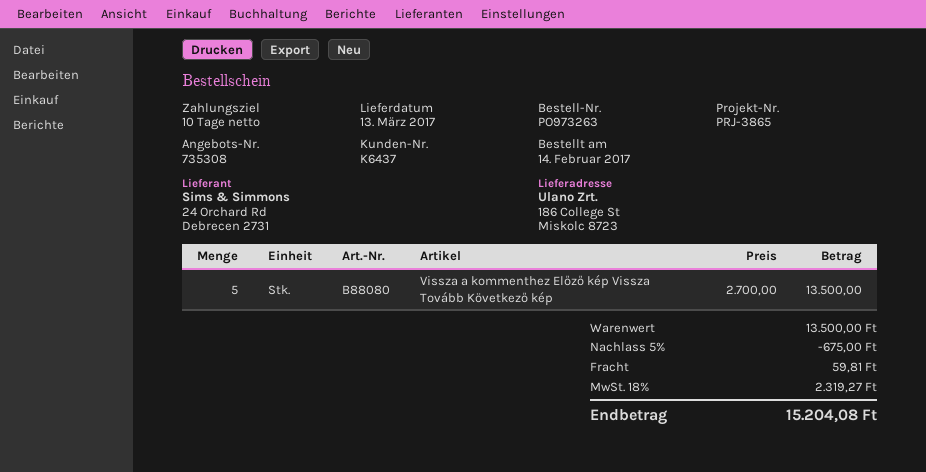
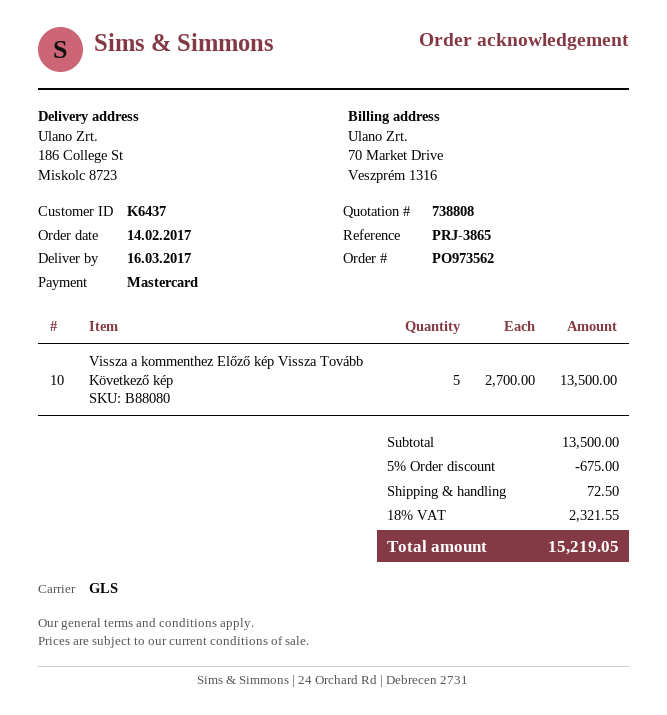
quote number: 735308 -> 738808
order number: PO973263 -> PO973562
delivery date: 2017-03-13 -> 2017-03-16
shipping: 59.81 -> 72.50
tax: 18% = 2319.27 -> 18% = 2321.55
total: 15204.08 -> 15219.05

